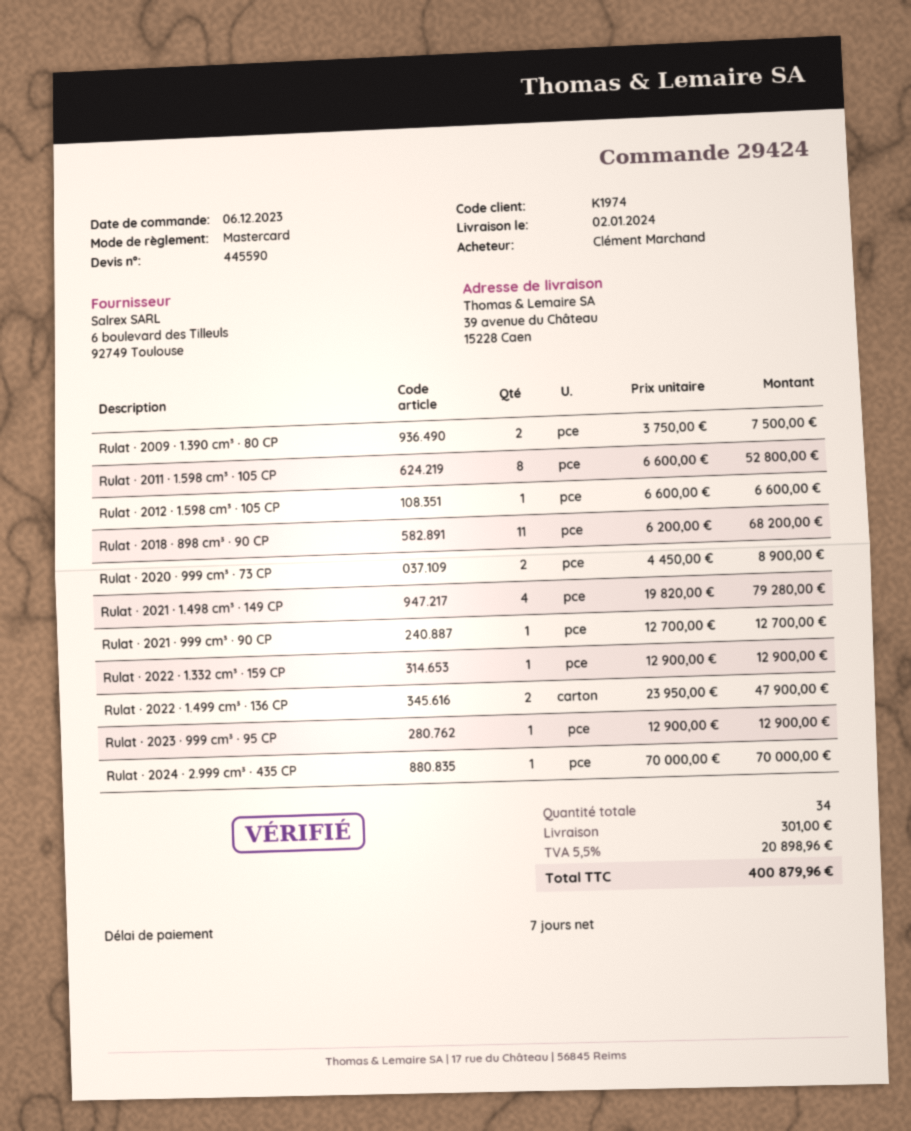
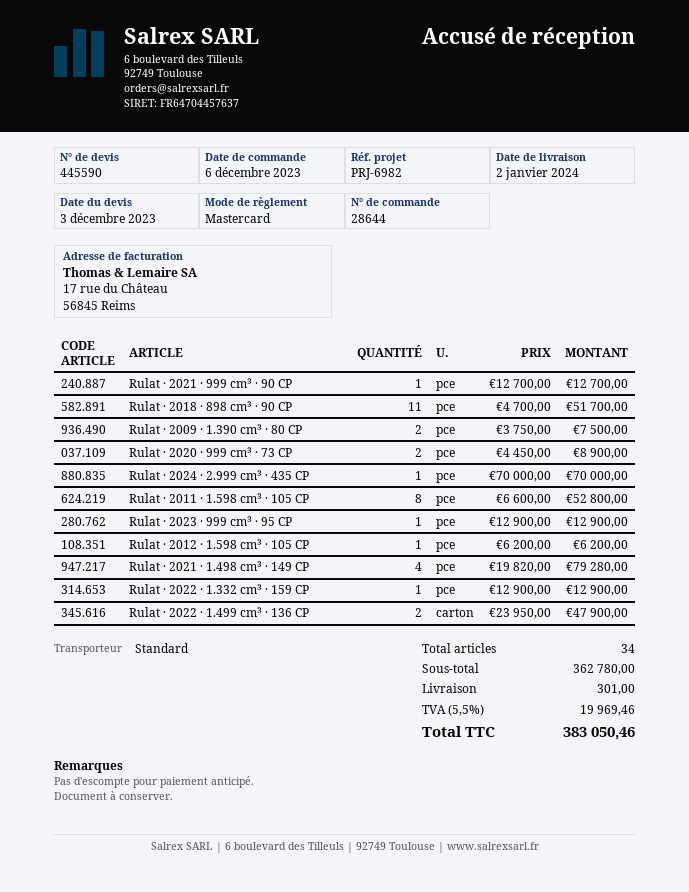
order number: 29424 -> 28644
Rulat · 2012 · 1.598 cm³ · 105 CP: 1 x 6600.00 = 6600.00 -> 1 x 6200.00 = 6200.00
Rulat · 2018 · 898 cm³ · 90 CP: 11 x 6200.00 = 68200.00 -> 11 x 4700.00 = 51700.00
tax: 5.5% = 20898.96 -> 5.5% = 19969.46
total: 400879.96 -> 383050.46

